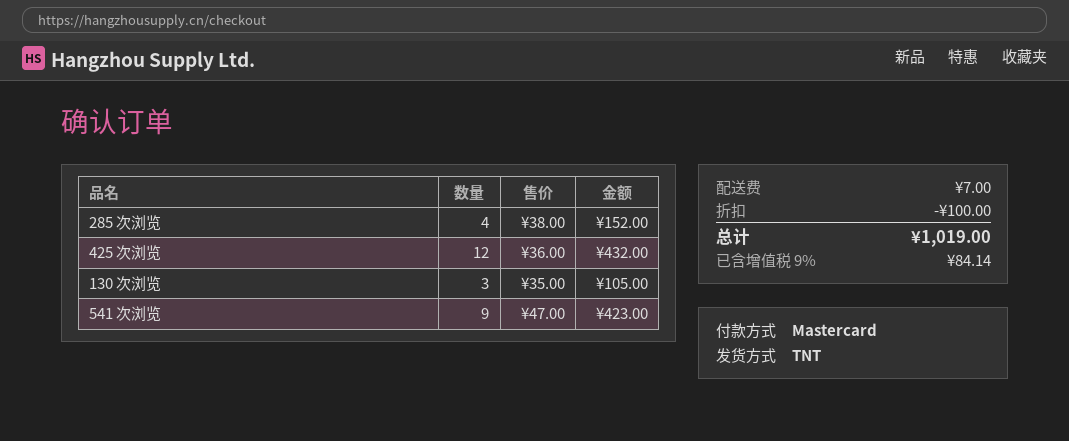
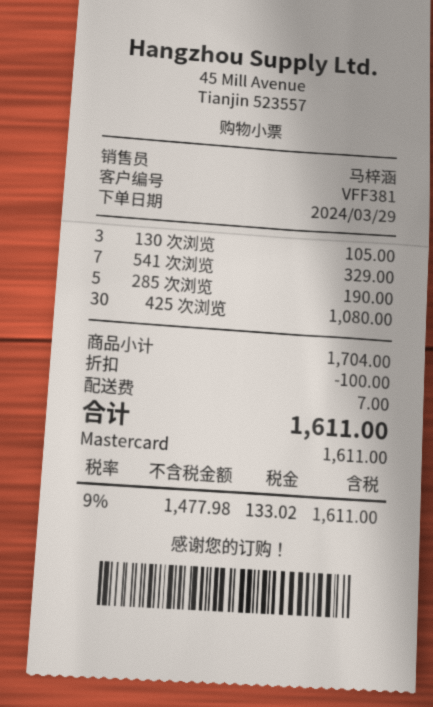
285 次浏览: 4 for 152.00 -> 5 for 190.00
425 次浏览: 12 for 432.00 -> 30 for 1080.00
541 次浏览: 9 for 423.00 -> 7 for 329.00
tax: 9% = 84.14 -> 9% = 133.02
total: 1019.00 -> 1611.00

